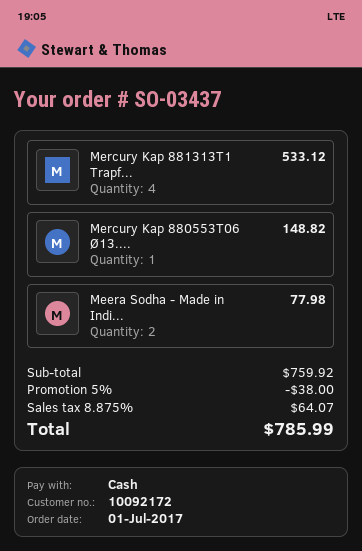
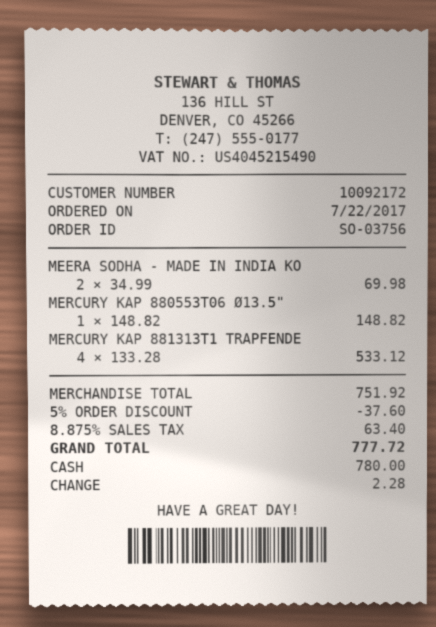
order number: SO-03437 -> SO-03756
order date: 2017-07-01 -> 2017-07-22
Meera Sodha - Made in Indi...: 2 for 77.98 -> 2 for 69.98
subtotal: 759.92 -> 751.92
discount: 5% = 38.00 -> 5% = 37.60
tax: 8.875% = 64.07 -> 8.875% = 63.40
total: 785.99 -> 777.72

